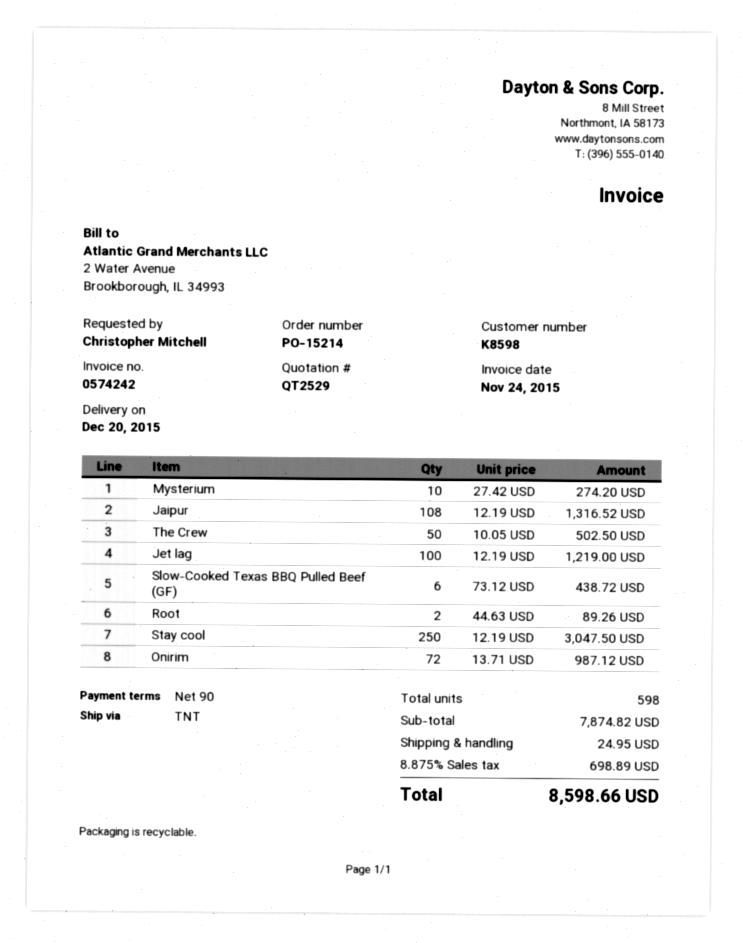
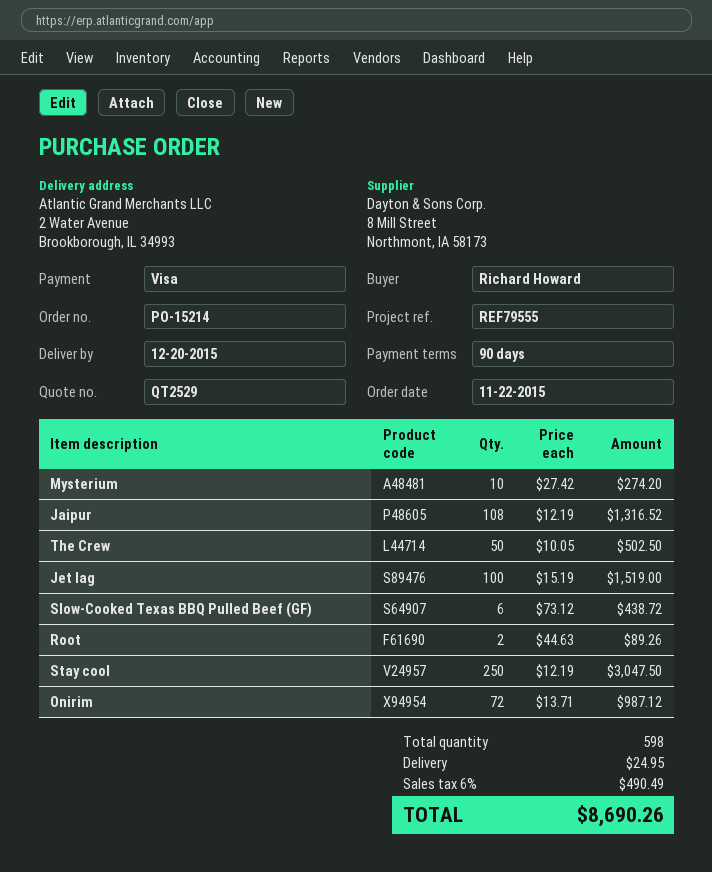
ordered by: Christopher Mitchell -> Richard Howard
Jet lag: 100 x 12.19 = 1219.00 -> 100 x 15.19 = 1519.00
tax: 8.875% = 698.89 -> 6% = 490.49
total: 8598.66 -> 8690.26

